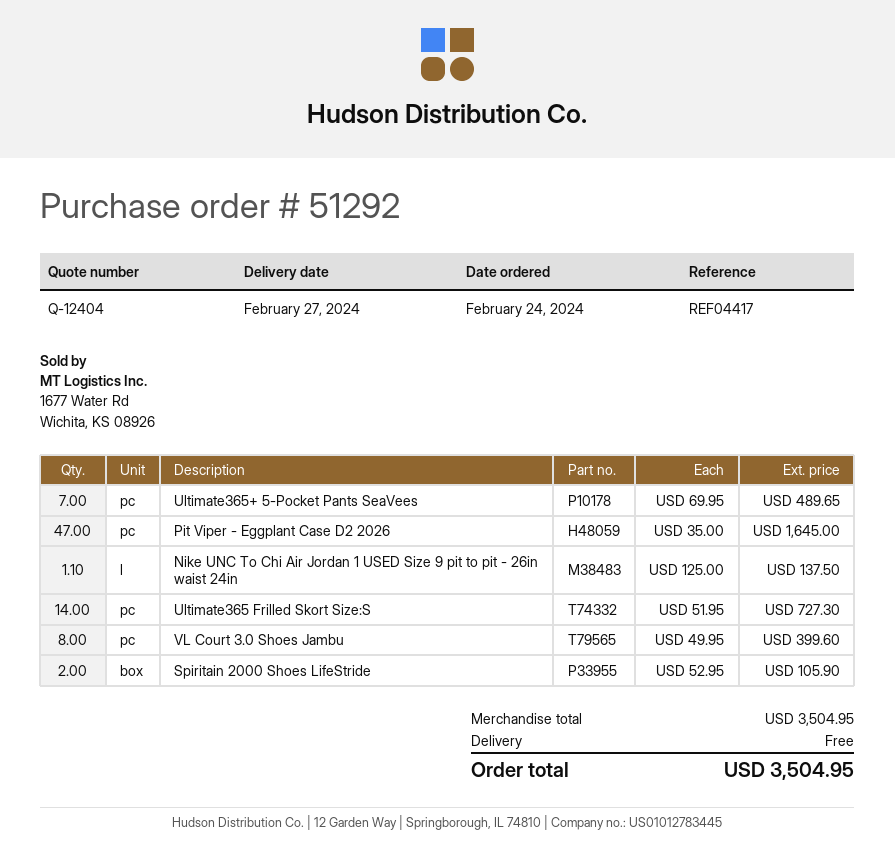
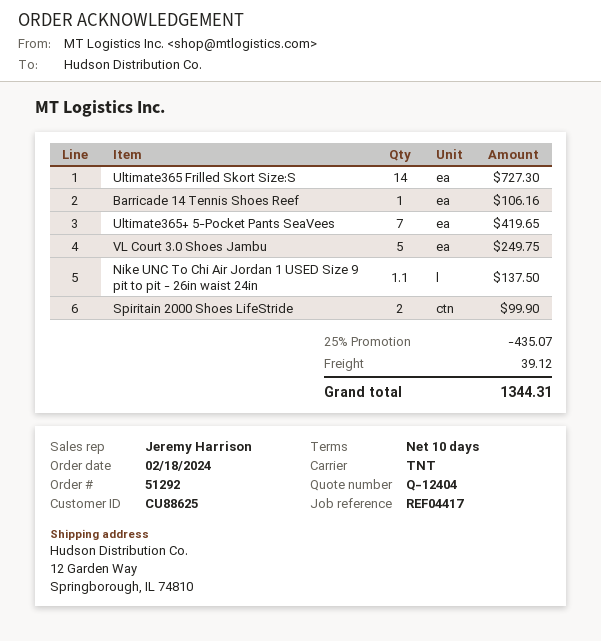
order date: 2024-02-24 -> 2024-02-18
Ultimate365+ 5-Pocket Pants SeaVees: 7 for 489.65 -> 7 for 419.65
Pit Viper - Eggplant Case D2 2026: 47 for 1645.00 -> none
VL Court 3.0 Shoes Jambu: 8 for 399.60 -> 5 for 249.75
Spiritain 2000 Shoes LifeStride: 2 for 105.90 -> 2 for 99.90
Barricade 14 Tennis Shoes Reef: none -> 1 for 106.16
discount: none -> 25% = 435.07
shipping: 0.00 -> 39.12
total: 3504.95 -> 1344.31

